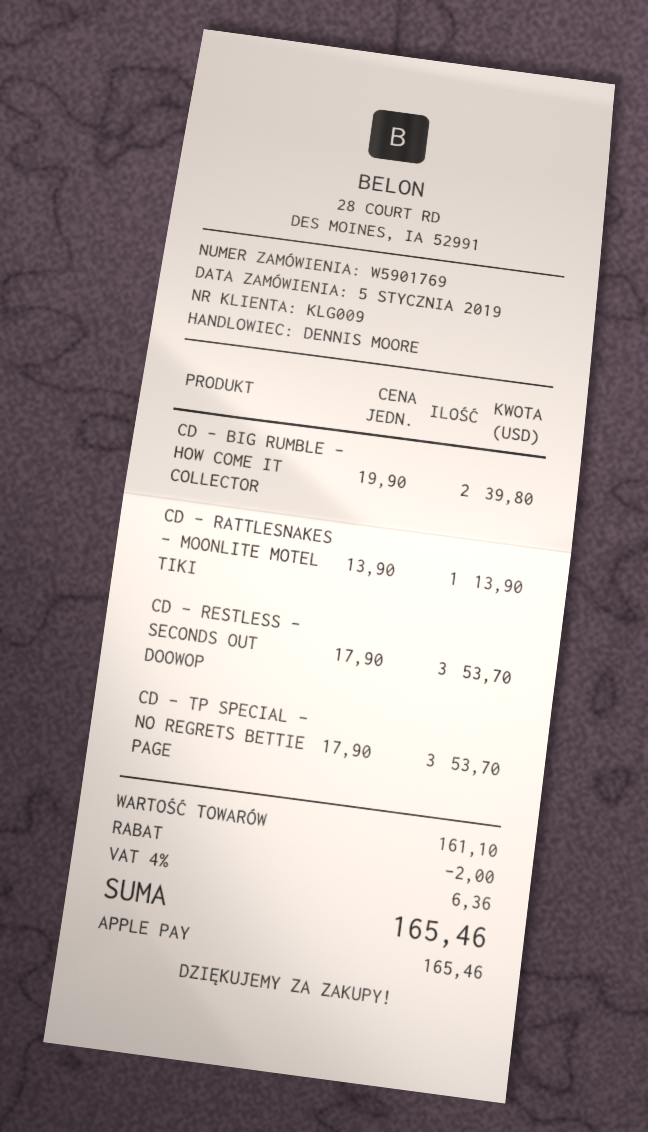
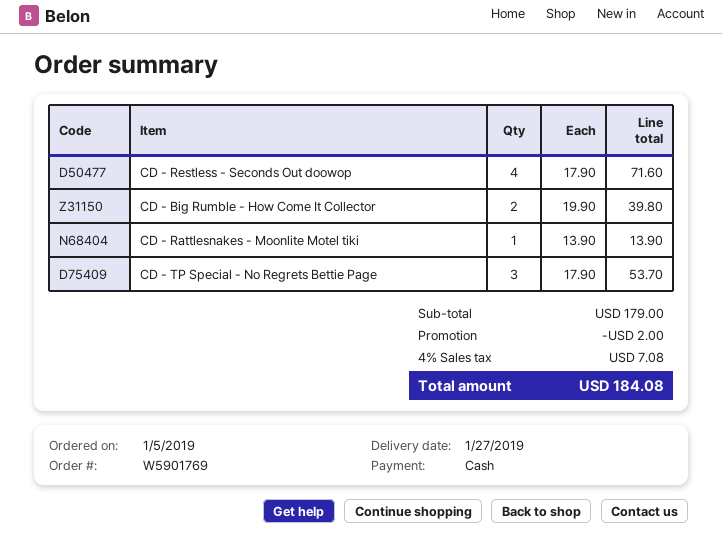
payment method: Apple Pay -> cash
CD - RESTLESS - SECONDS OUT DOOWOP: 3 x 17.90 = 53.70 -> 4 x 17.90 = 71.60
subtotal: 161.10 -> 179.00
tax: 4% = 6.36 -> 4% = 7.08
total: 165.46 -> 184.08

